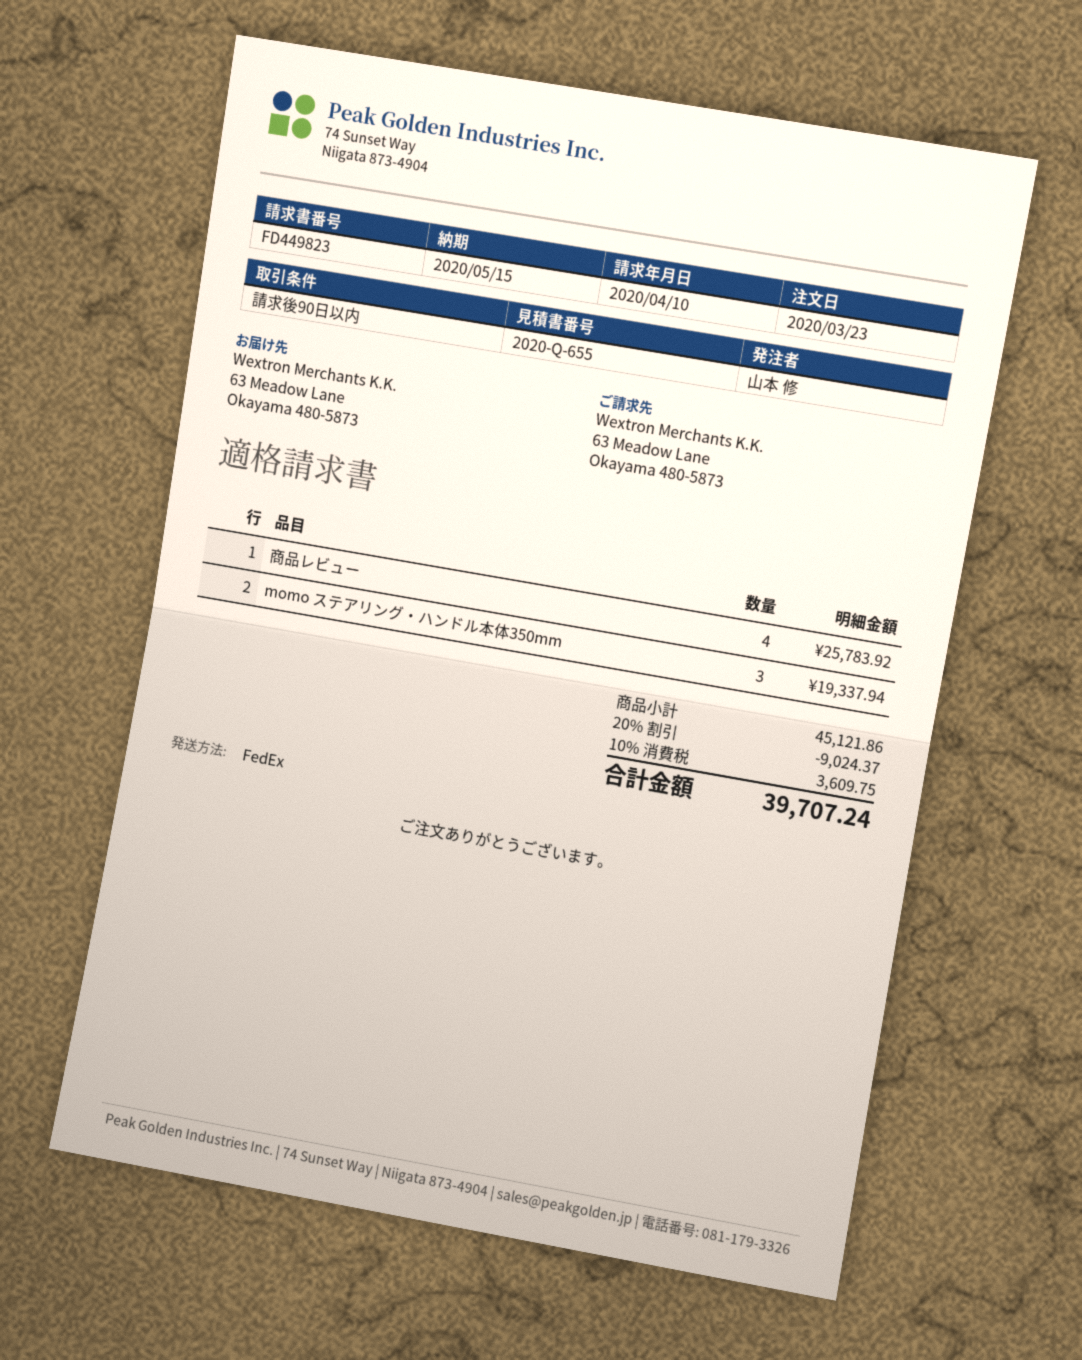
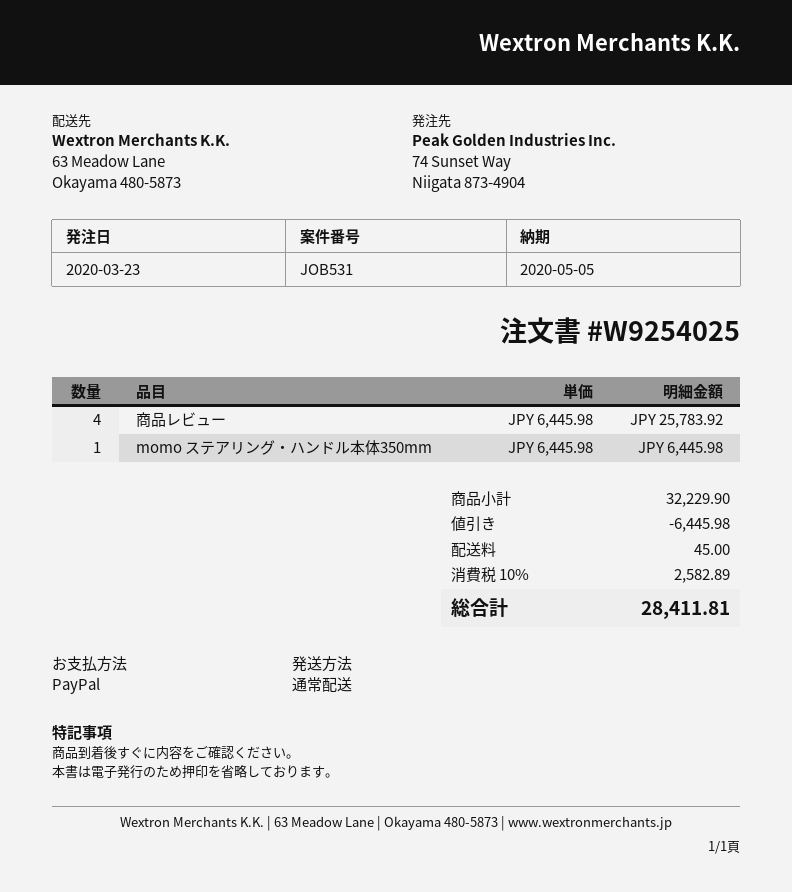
delivery date: 2020-05-15 -> 2020-05-05
shipping method: FedEx -> standard
momo ステアリング・ハンドル本体350mm: 3 for 19337.94 -> 1 for 6445.98
subtotal: 45121.86 -> 32229.90
discount: 9024.37 -> 6445.98
shipping: none -> 45.00
tax: 10% = 3609.75 -> 10% = 2582.89
total: 39707.24 -> 28411.81

